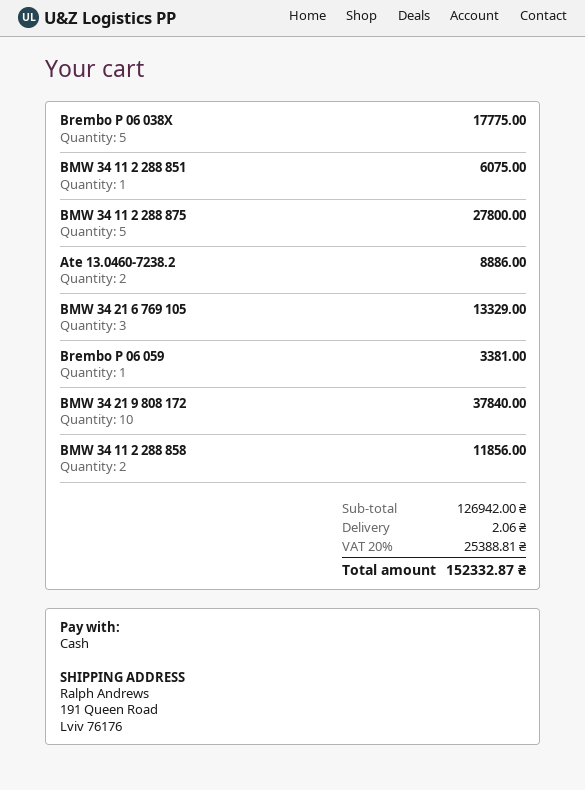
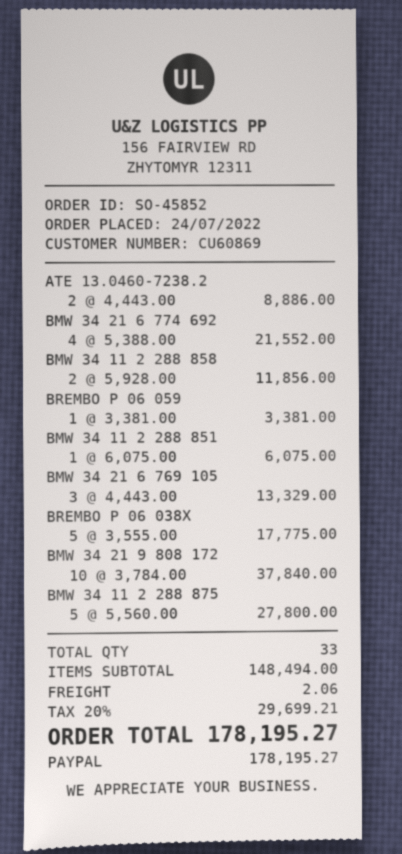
payment method: cash -> PayPal
BMW 34 21 6 774 692: none -> 4 for 21552.00
subtotal: 126942.00 -> 148494.00
tax: 20% = 25388.81 -> 20% = 29699.21
total: 152332.87 -> 178195.27

